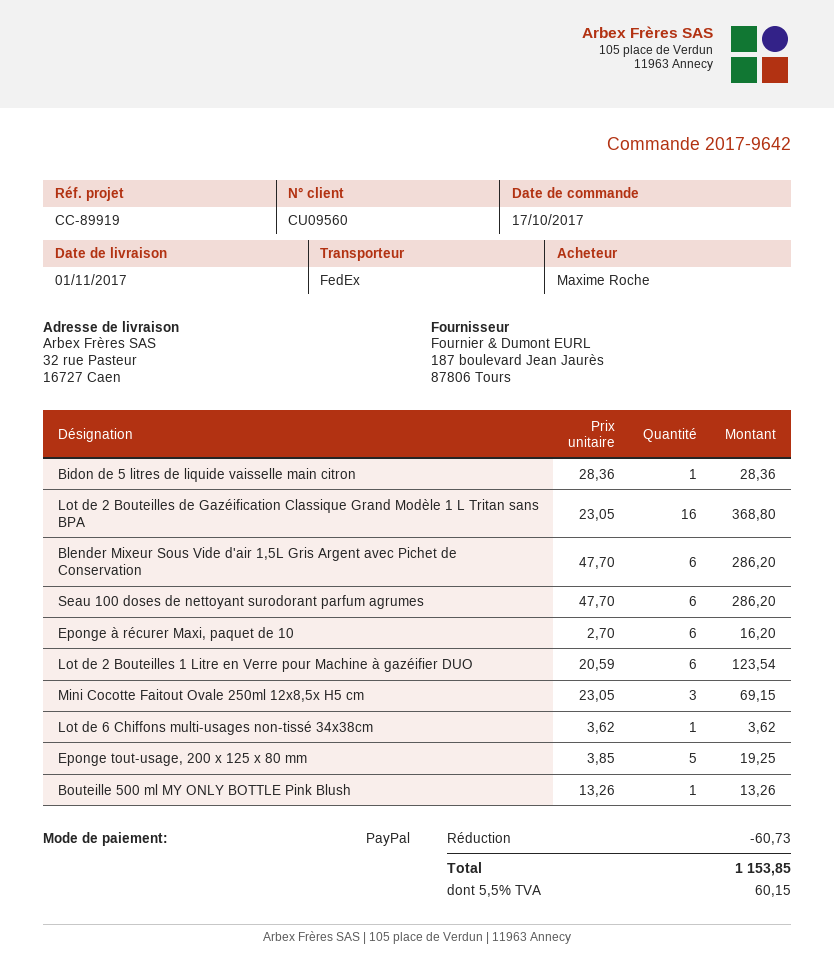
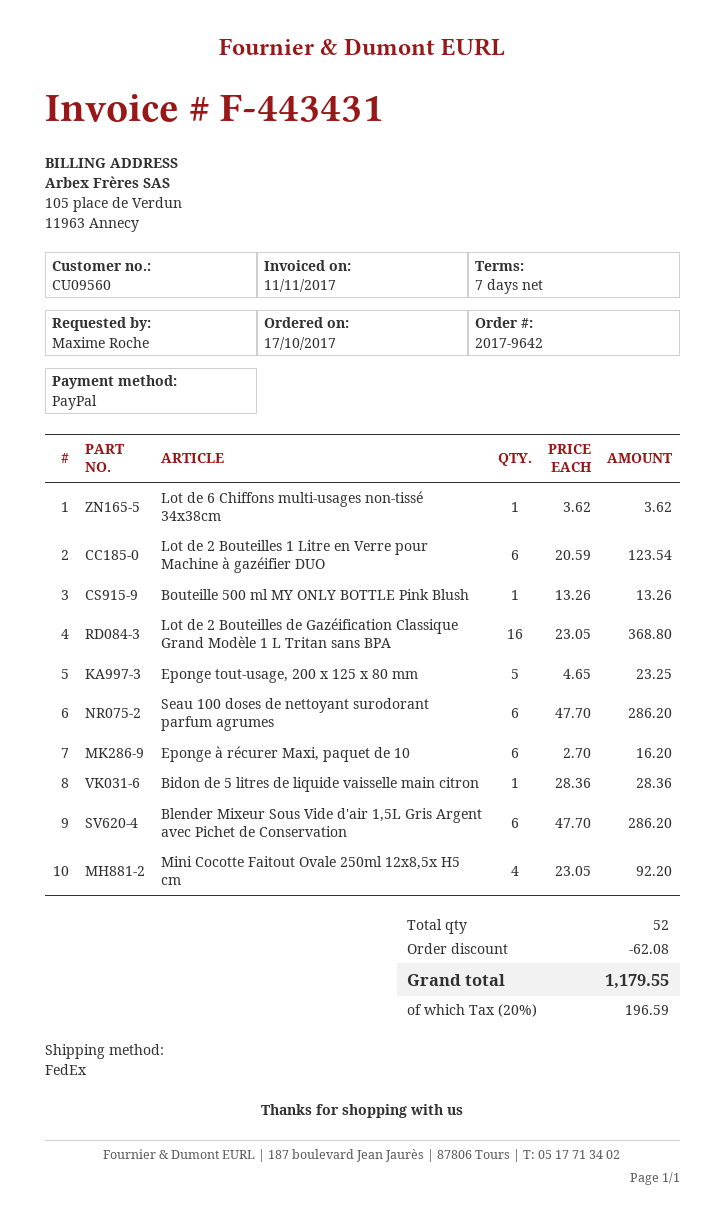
Mini Cocotte Faitout Ovale 250ml 12x8,5x H5 cm: 3 x 23.05 = 69.15 -> 4 x 23.05 = 92.20
Eponge tout-usage, 200 x 125 x 80 mm: 5 x 3.85 = 19.25 -> 5 x 4.65 = 23.25
discount: 60.73 -> 62.08
tax: 5.5% = 60.15 -> 20% = 196.59
total: 1153.85 -> 1179.55

